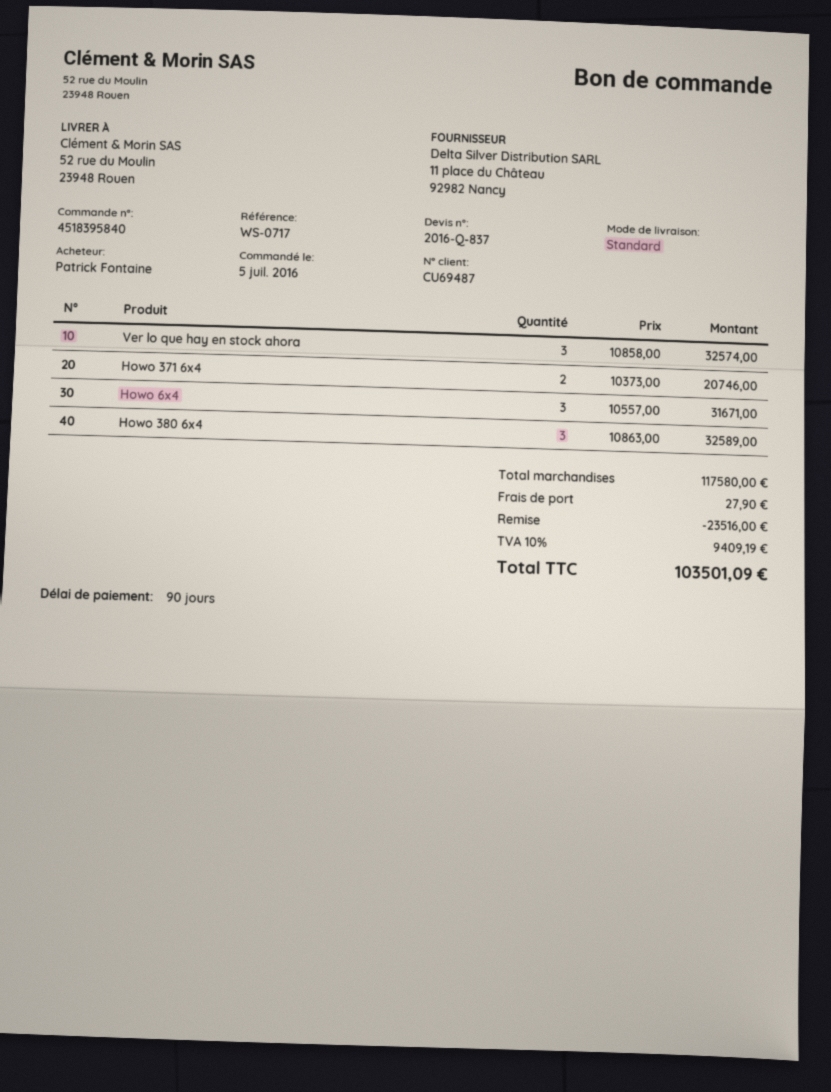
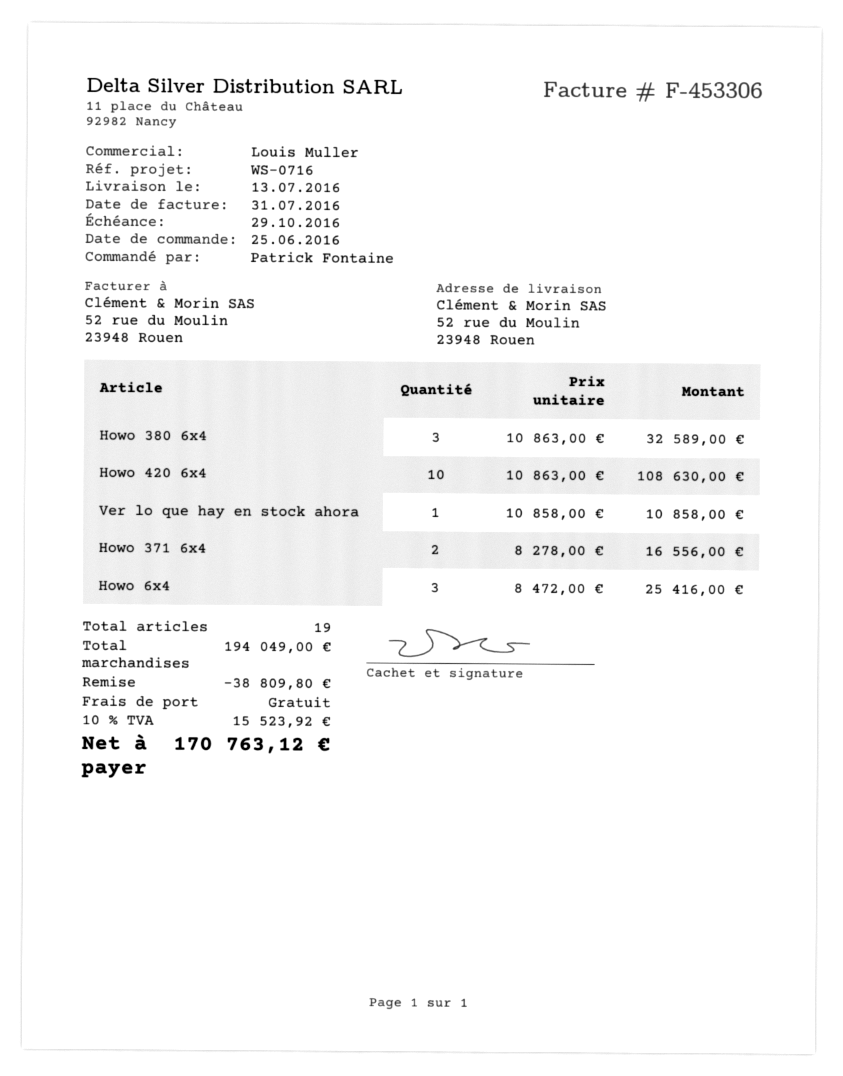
order date: 2016-07-05 -> 2016-06-25
reference: WS-0717 -> WS-0716
Ver lo que hay en stock ahora: 3 x 10858.00 = 32574.00 -> 1 x 10858.00 = 10858.00
Howo 371 6x4: 2 x 10373.00 = 20746.00 -> 2 x 8278.00 = 16556.00
Howo 6x4: 3 x 10557.00 = 31671.00 -> 3 x 8472.00 = 25416.00
Howo 420 6x4: none -> 10 x 10863.00 = 108630.00
subtotal: 117580.00 -> 194049.00
discount: 23516.00 -> 38809.80
shipping: 27.90 -> 0.00
tax: 10% = 9409.19 -> 10% = 15523.92
total: 103501.09 -> 170763.12

